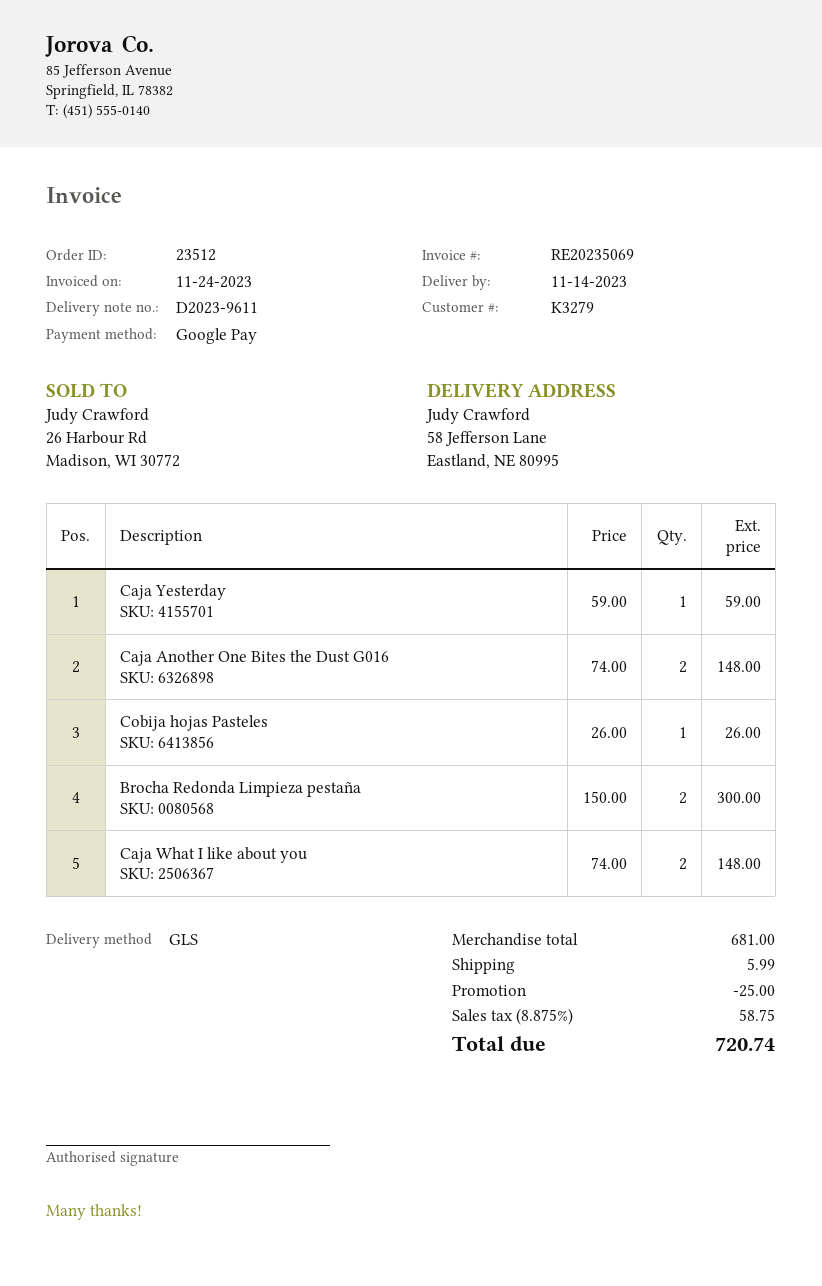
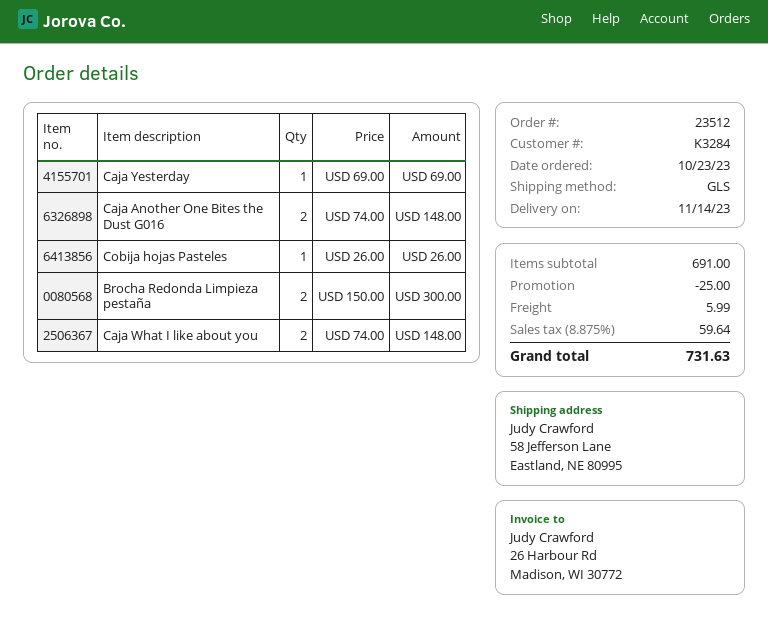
customer number: K3279 -> K3284
Caja Yesterday: 1 x 59.00 = 59.00 -> 1 x 69.00 = 69.00
subtotal: 681.00 -> 691.00
tax: 8.875% = 58.75 -> 8.875% = 59.64
total: 720.74 -> 731.63

